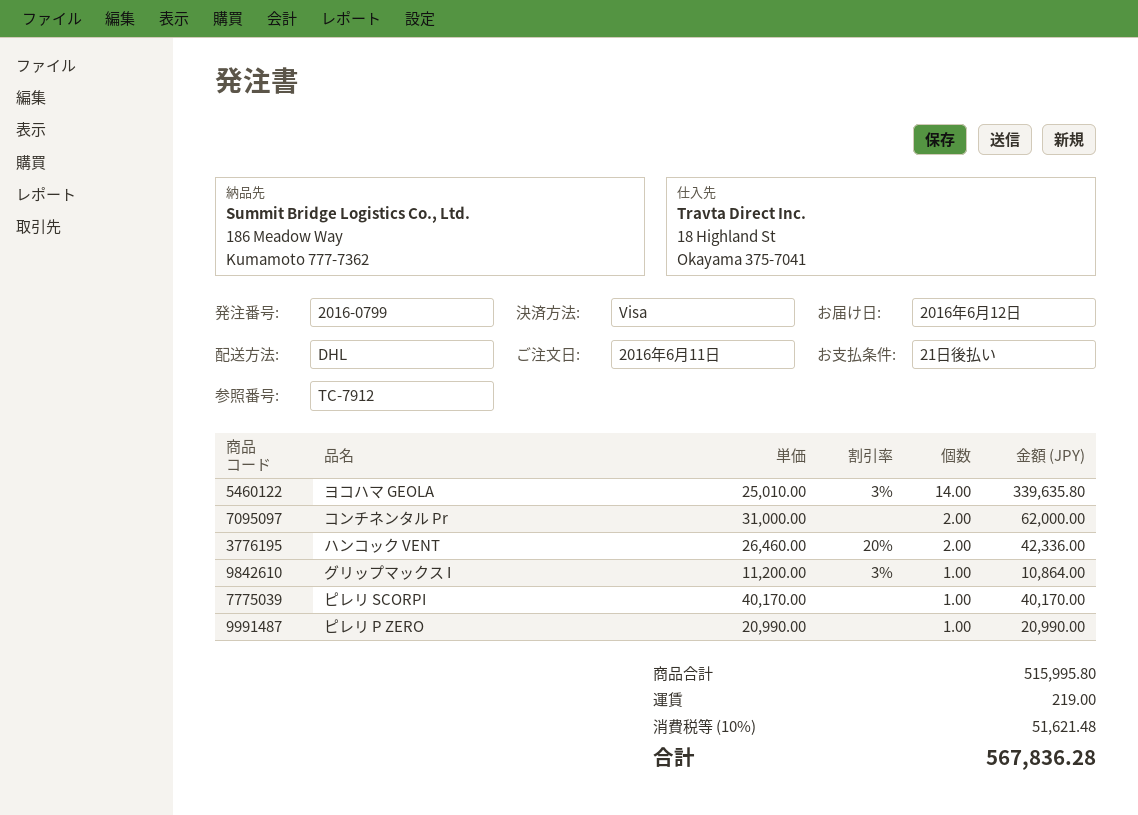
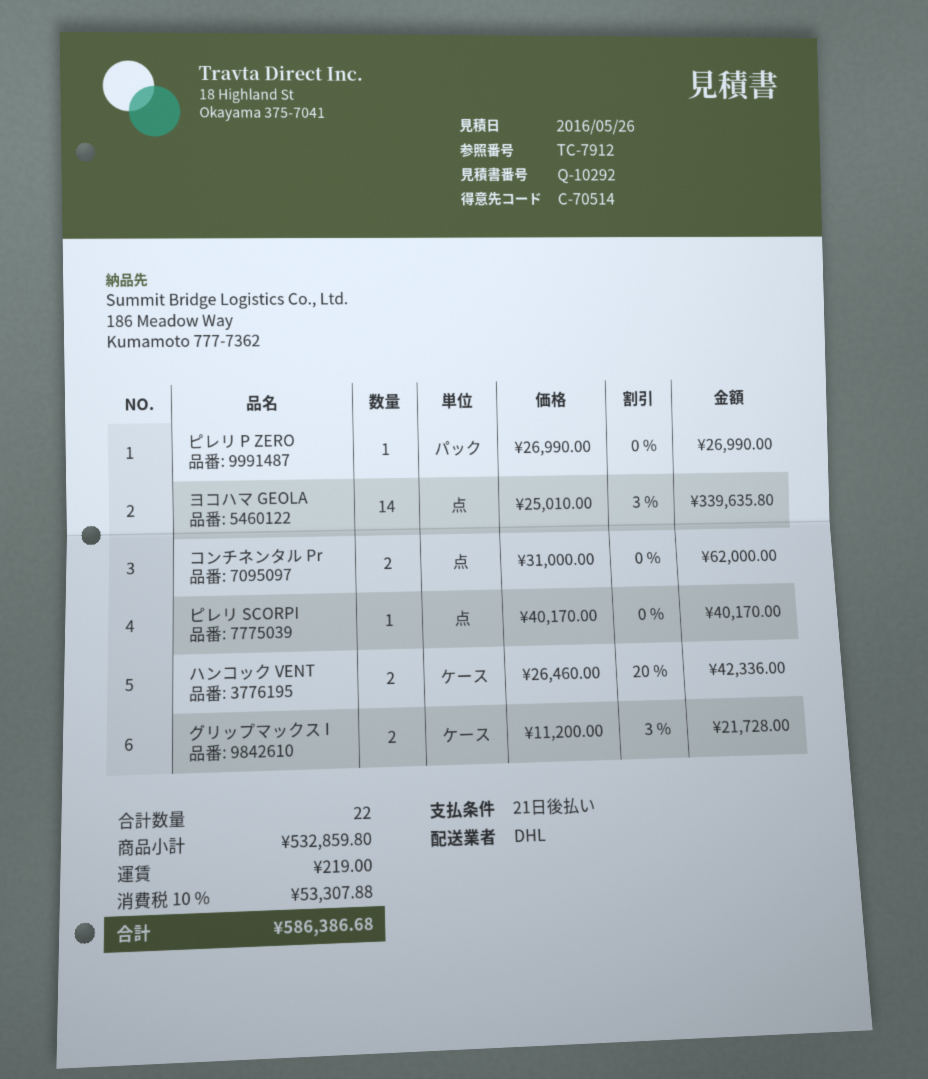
グリップマックス I: 1 x 11200.00 - 3% = 10864.00 -> 2 x 11200.00 - 3% = 21728.00
ピレリ P ZERO: 1 x 20990.00 = 20990.00 -> 1 x 26990.00 = 26990.00
subtotal: 515995.80 -> 532859.80
tax: 10% = 51621.48 -> 10% = 53307.88
total: 567836.28 -> 586386.68

